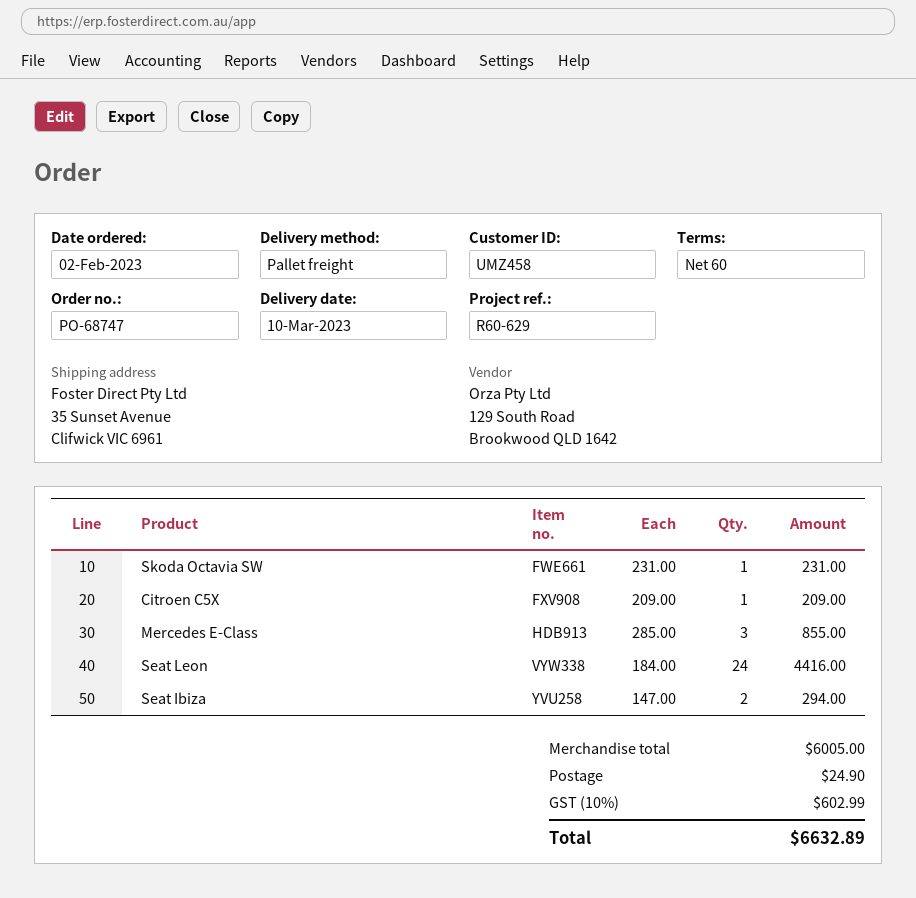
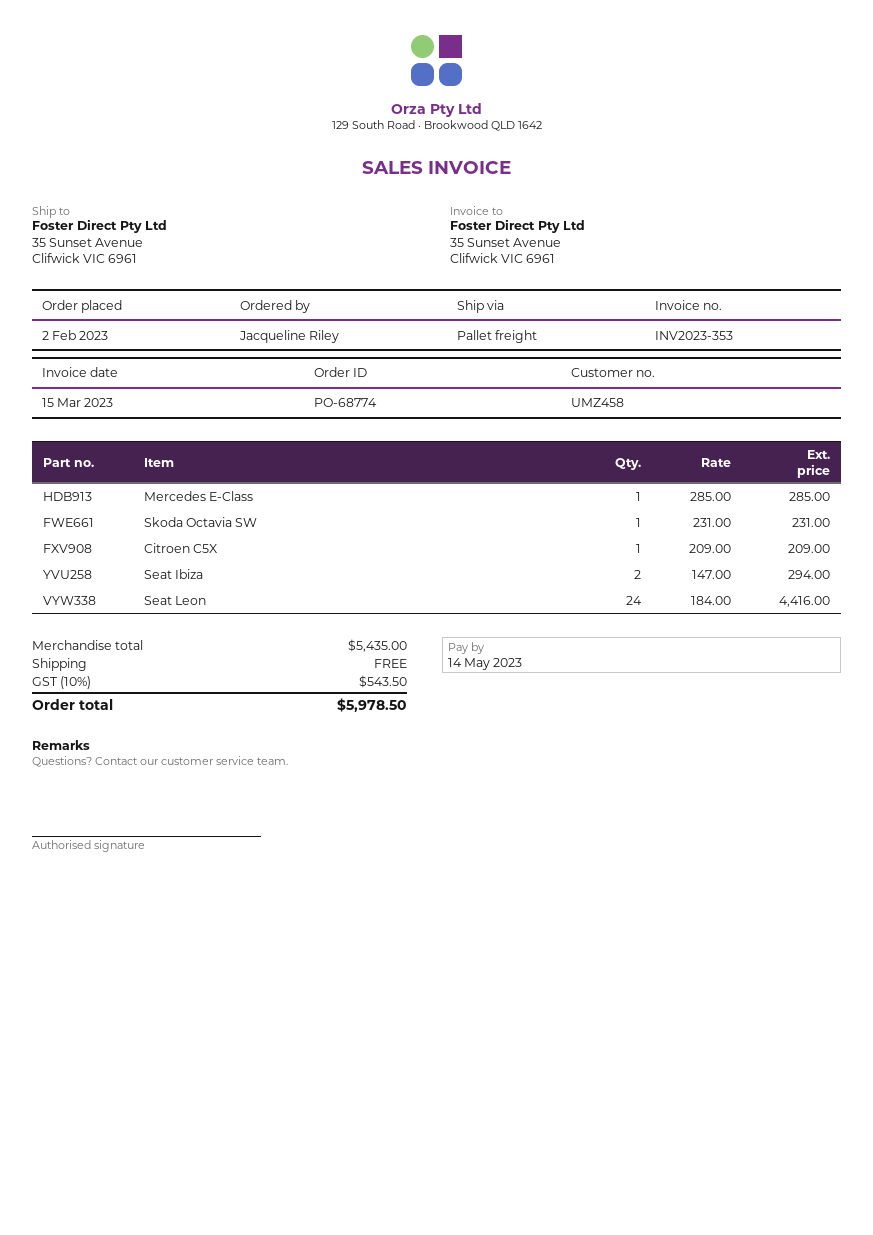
order number: PO-68747 -> PO-68774
Mercedes E-Class: 3 x 285.00 = 855.00 -> 1 x 285.00 = 285.00
subtotal: 6005.00 -> 5435.00
shipping: 24.90 -> 0.00
tax: 10% = 602.99 -> 10% = 543.50
total: 6632.89 -> 5978.50

